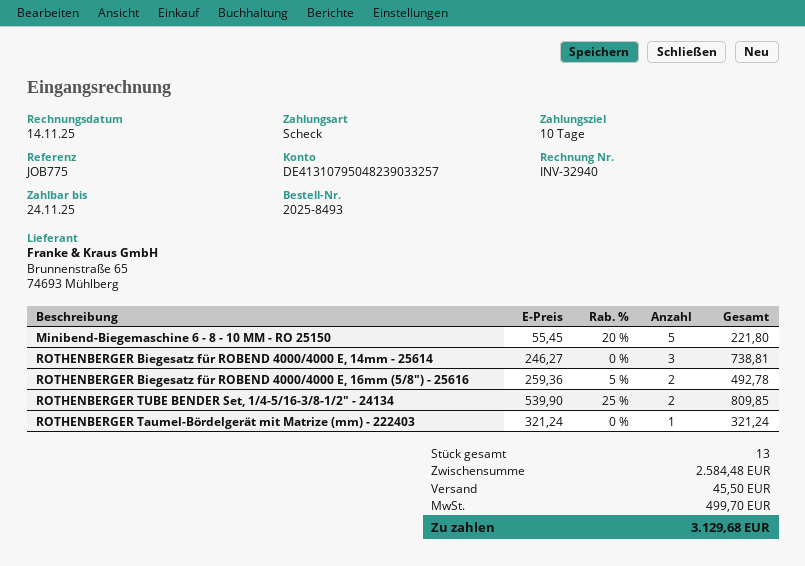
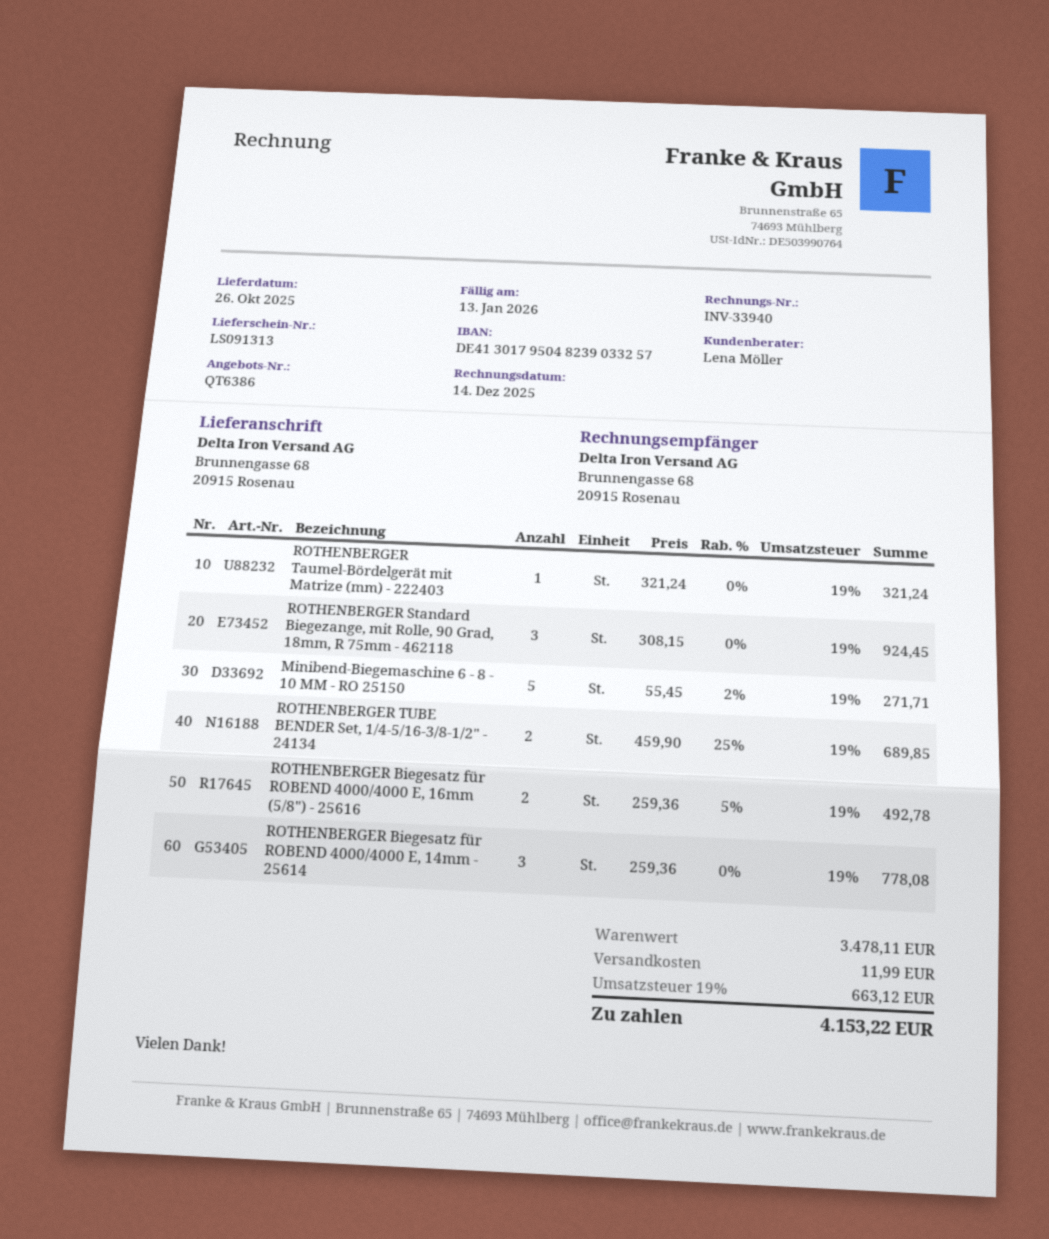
invoice number: INV-32940 -> INV-33940
invoice date: 2025-11-14 -> 2025-12-14
due date: 2025-11-24 -> 2026-01-13
bank account: DE41310795048239033257 -> DE41301795048239033257
Minibend-Biegemaschine 6 - 8 - 10 MM - RO 25150: 5 x 55.45 - 20% = 221.80 -> 5 x 55.45 - 2% = 271.71
ROTHENBERGER Biegesatz für ROBEND 4000/4000 E, 14mm - 25614: 3 x 246.27 = 738.81 -> 3 x 259.36 = 778.08
ROTHENBERGER TUBE BENDER Set, 1/4-5/16-3/8-1/2" - 24134: 2 x 539.90 - 25% = 809.85 -> 2 x 459.90 - 25% = 689.85
ROTHENBERGER Standard Biegezange, mit Rolle, 90 Grad, 18mm, R 75mm - 462118: none -> 3 x 308.15 = 924.45
subtotal: 2584.48 -> 3478.11
shipping: 45.50 -> 11.99
tax: 499.70 -> 663.12
total: 3129.68 -> 4153.22

